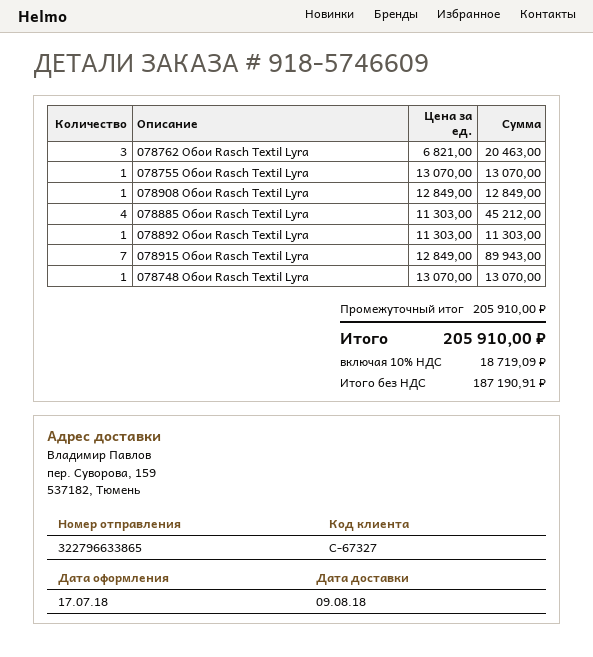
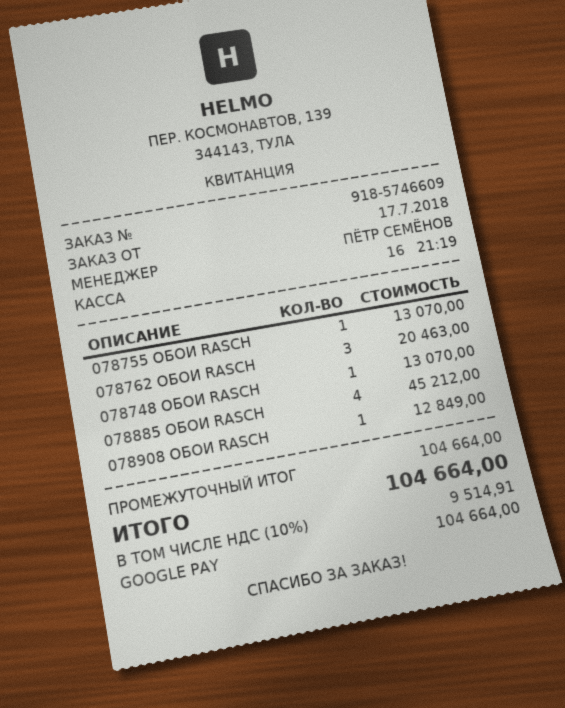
078892 Обои Rasch Textil Lyra: 1 for 11303.00 -> none
078915 Обои Rasch Textil Lyra: 7 for 89943.00 -> none
subtotal: 205910.00 -> 104664.00
tax: 10% = 18719.09 -> 10% = 9514.91
total: 205910.00 -> 104664.00

